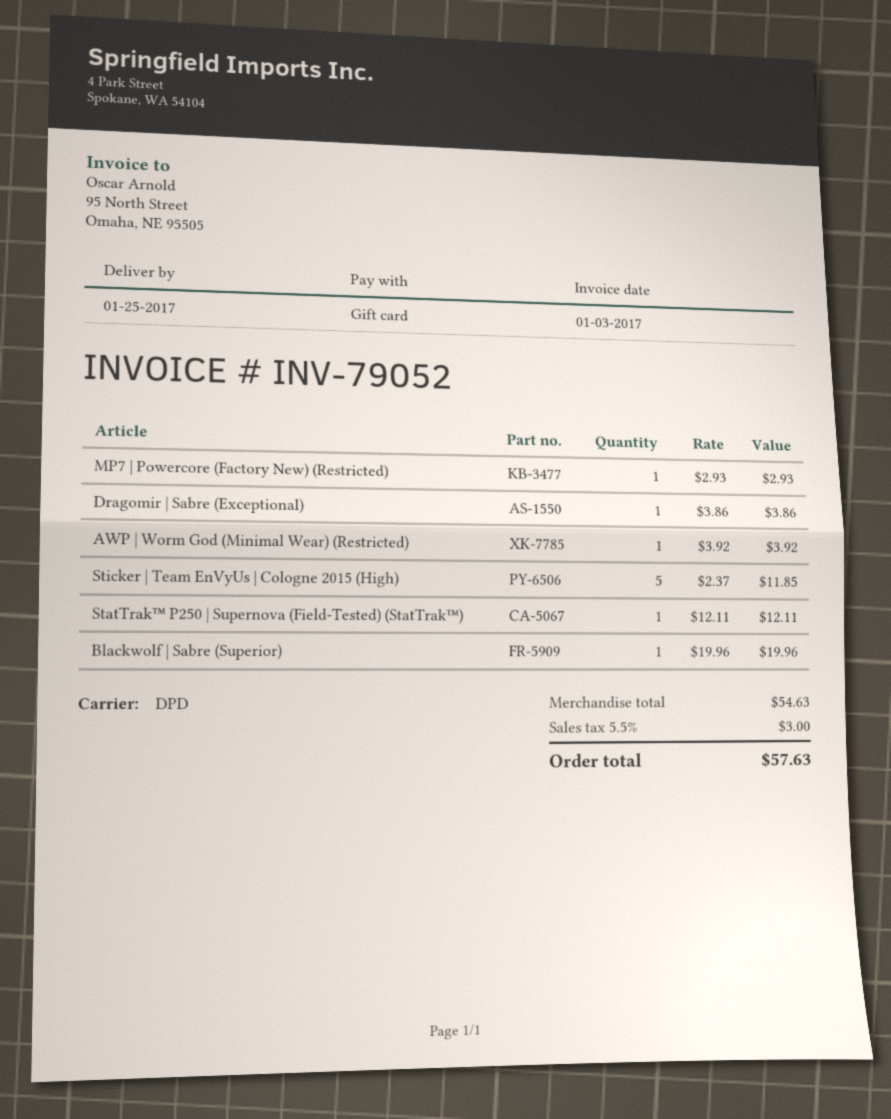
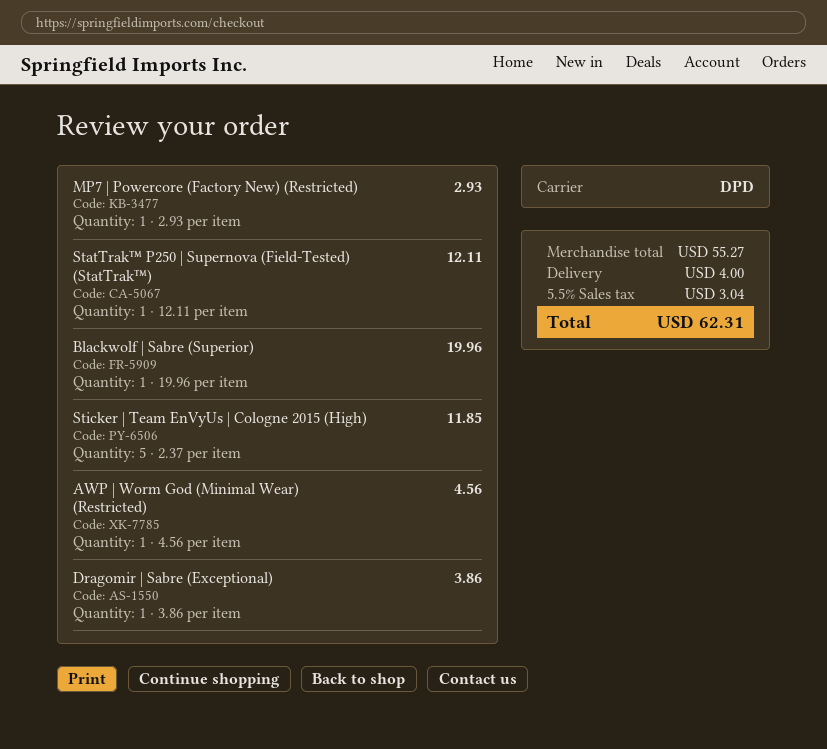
AWP | Worm God (Minimal Wear) (Restricted): 1 x 3.92 = 3.92 -> 1 x 4.56 = 4.56
subtotal: 54.63 -> 55.27
shipping: none -> 4.00
tax: 5.5% = 3.00 -> 5.5% = 3.04
total: 57.63 -> 62.31

